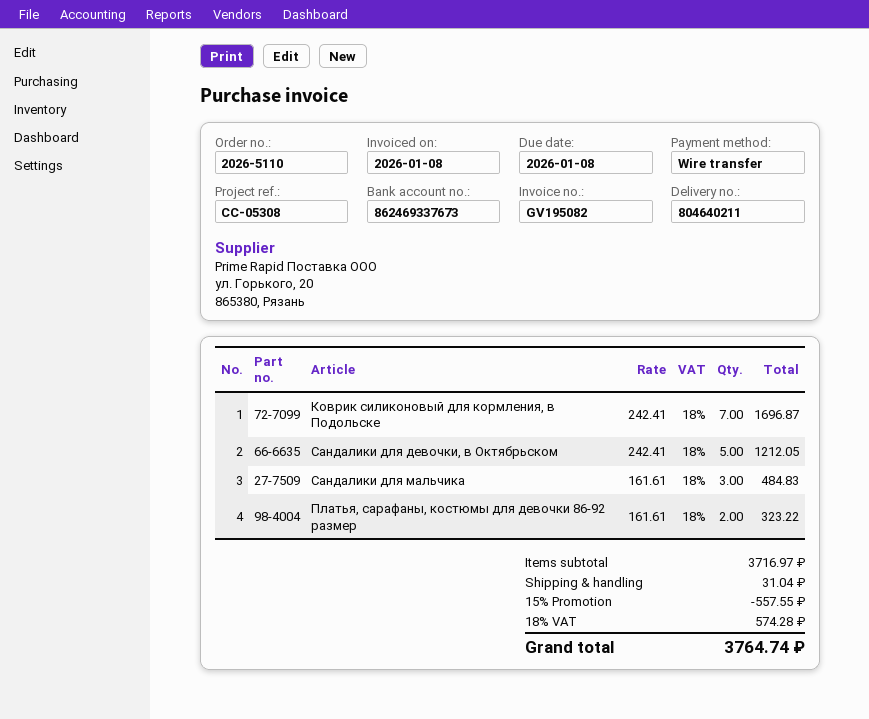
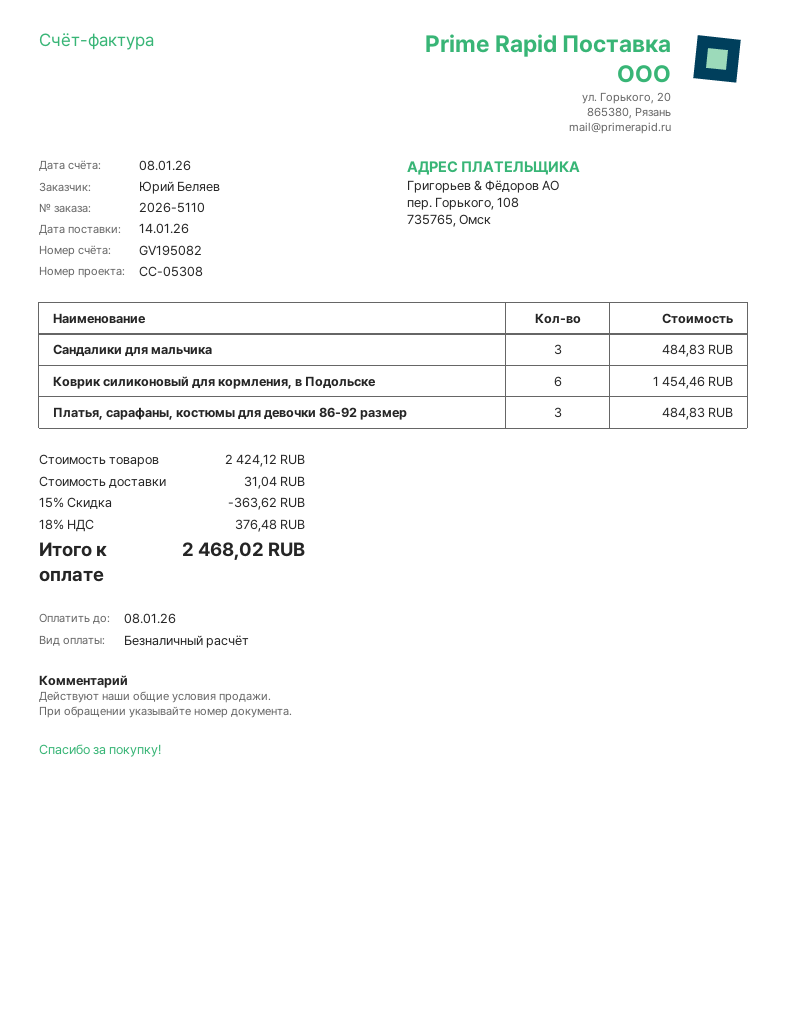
Коврик силиконовый для кормления, в Подольске: 7 for 1696.87 -> 6 for 1454.46
Сандалики для девочки, в Октябрьском: 5 for 1212.05 -> none
Платья, сарафаны, костюмы для девочки 86-92 размер: 2 for 323.22 -> 3 for 484.83
subtotal: 3716.97 -> 2424.12
discount: 15% = 557.55 -> 15% = 363.62
tax: 18% = 574.28 -> 18% = 376.48
total: 3764.74 -> 2468.02

